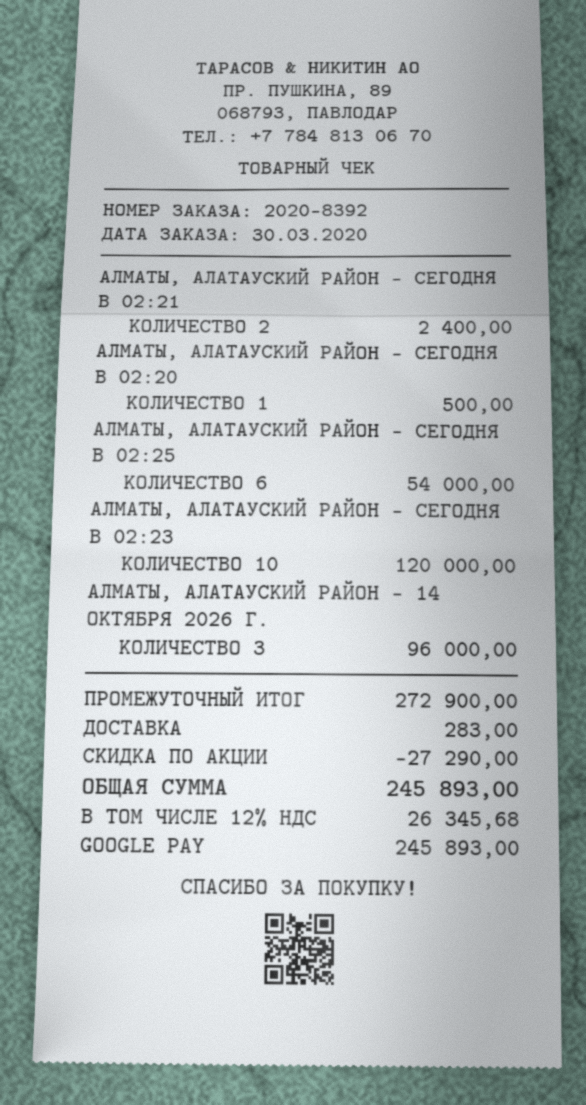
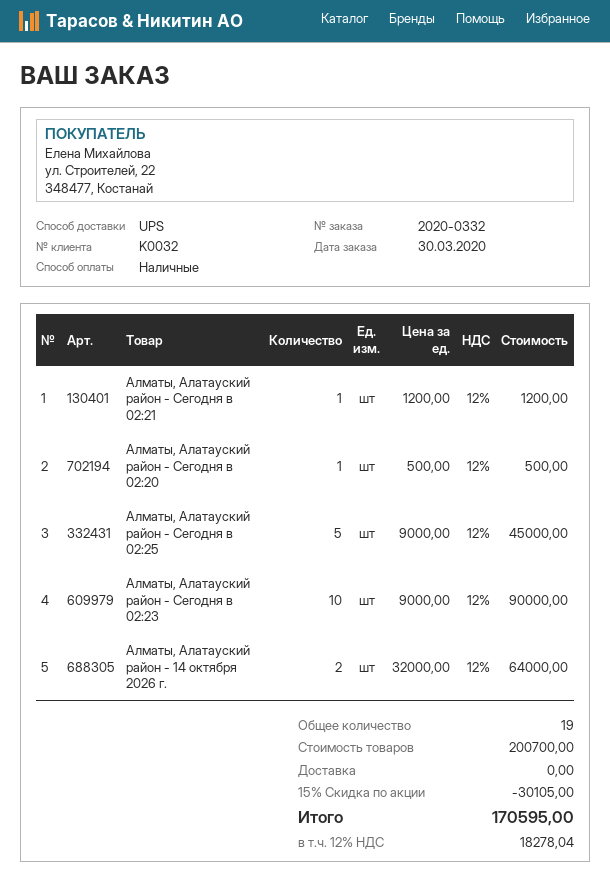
order number: 2020-8392 -> 2020-0332
payment method: Google Pay -> cash
АЛМАТЫ, АЛАТАУСКИЙ РАЙОН - СЕГОДНЯ В 02:21: 2 for 2400.00 -> 1 for 1200.00
АЛМАТЫ, АЛАТАУСКИЙ РАЙОН - СЕГОДНЯ В 02:25: 6 for 54000.00 -> 5 for 45000.00
АЛМАТЫ, АЛАТАУСКИЙ РАЙОН - СЕГОДНЯ В 02:23: 10 for 120000.00 -> 10 for 90000.00
АЛМАТЫ, АЛАТАУСКИЙ РАЙОН - 14 ОКТЯБРЯ 2026 Г.: 3 for 96000.00 -> 2 for 64000.00
subtotal: 272900.00 -> 200700.00
discount: 27290.00 -> 30105.00
shipping: 283.00 -> 0.00
tax: 12% = 26345.68 -> 12% = 18278.04
total: 245893.00 -> 170595.00

